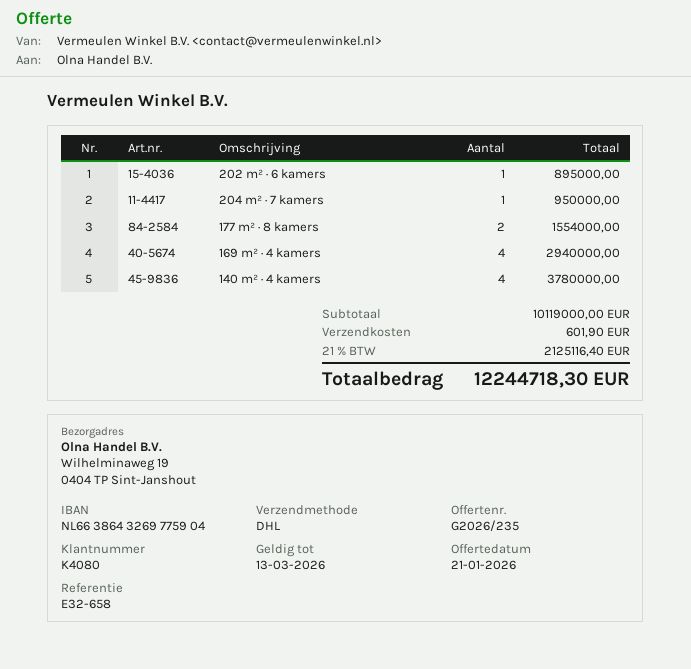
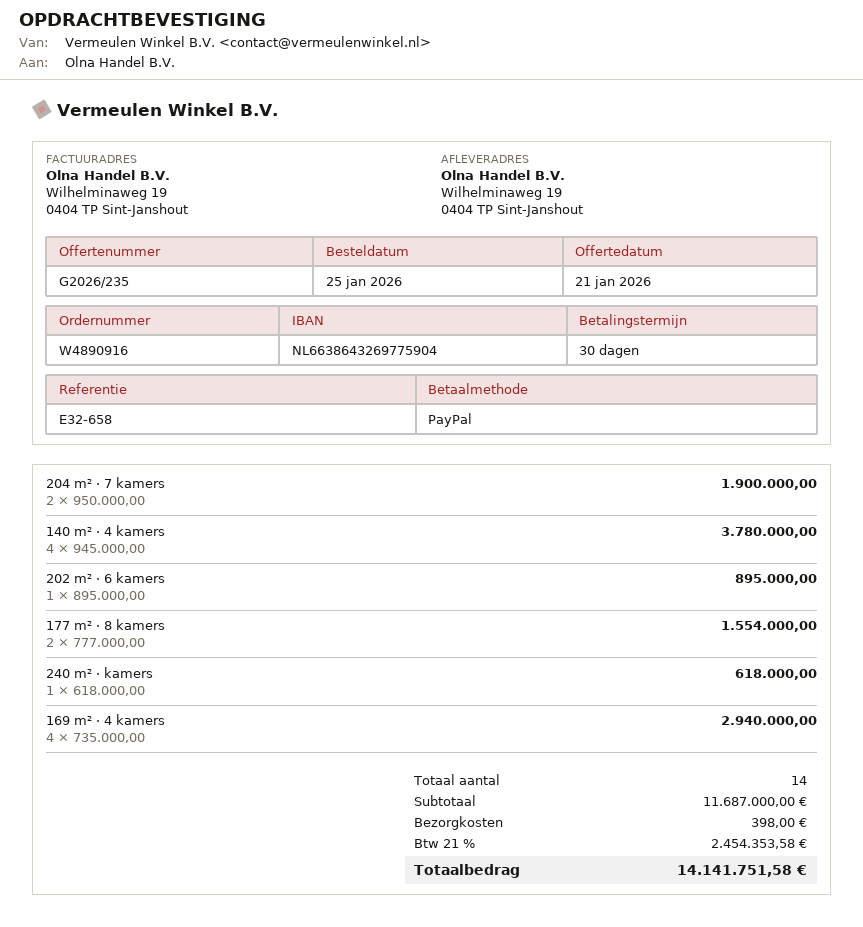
204 m² · 7 kamers: 1 for 950000.00 -> 2 for 1900000.00
240 m² · kamers: none -> 1 for 618000.00
subtotal: 10119000.00 -> 11687000.00
shipping: 601.90 -> 398.00
tax: 21% = 2125116.40 -> 21% = 2454353.58
total: 12244718.30 -> 14141751.58

